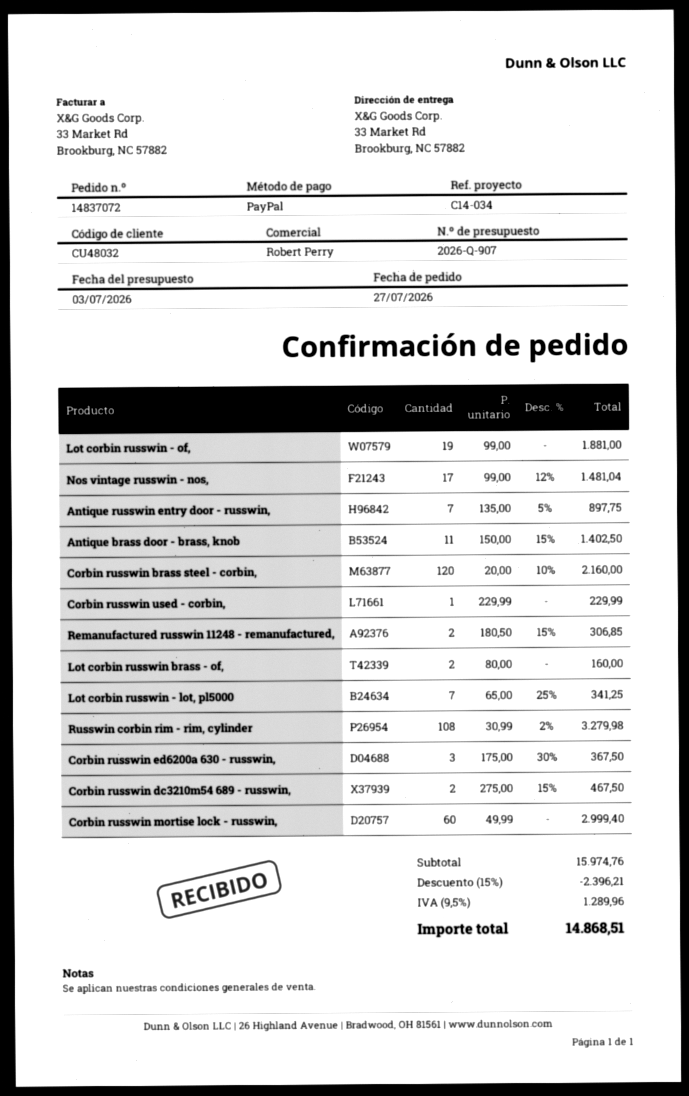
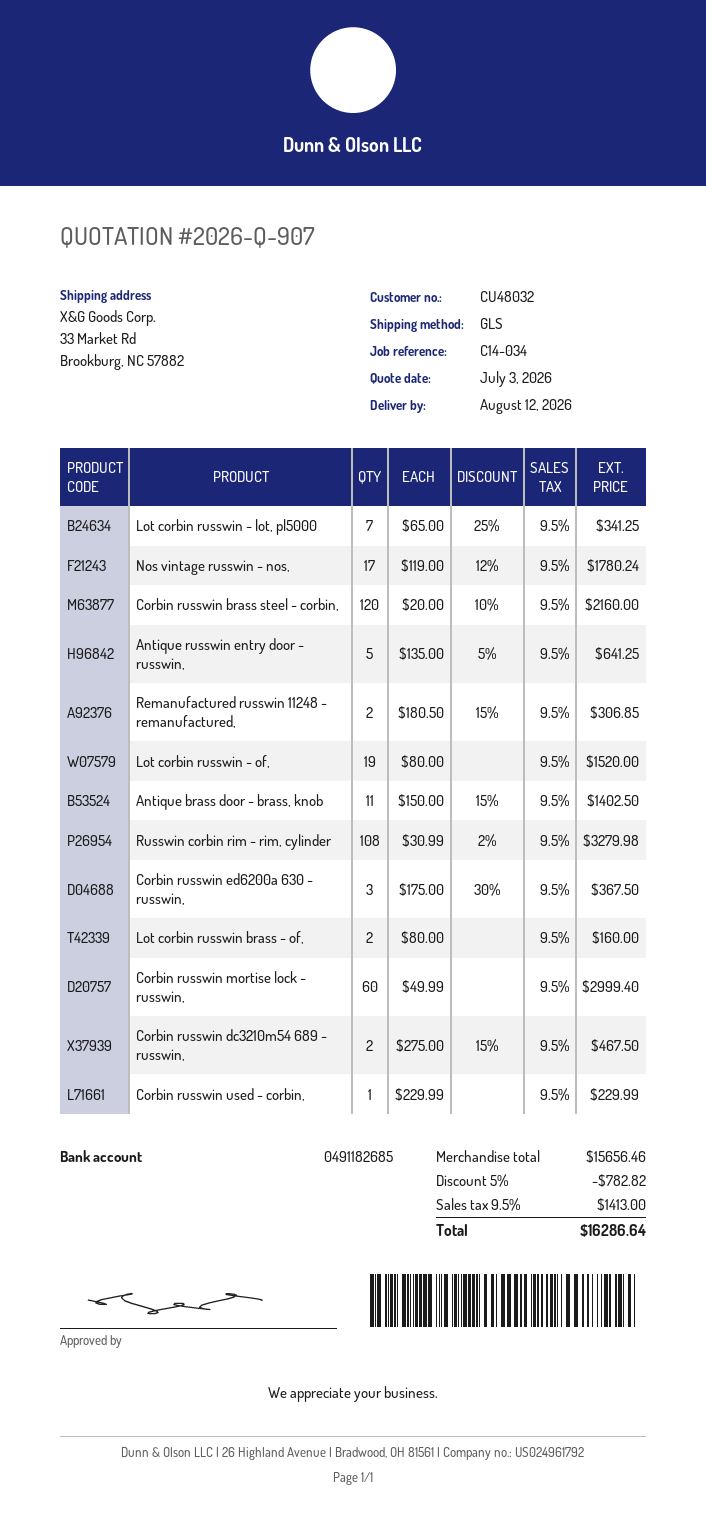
Lot corbin russwin - of,: 19 x 99.00 = 1881.00 -> 19 x 80.00 = 1520.00
Nos vintage russwin - nos,: 17 x 99.00 - 12% = 1481.04 -> 17 x 119.00 - 12% = 1780.24
Antique russwin entry door - russwin,: 7 x 135.00 - 5% = 897.75 -> 5 x 135.00 - 5% = 641.25
subtotal: 15974.76 -> 15656.46
discount: 15% = 2396.21 -> 5% = 782.82
tax: 9.5% = 1289.96 -> 9.5% = 1413.00
total: 14868.51 -> 16286.64

